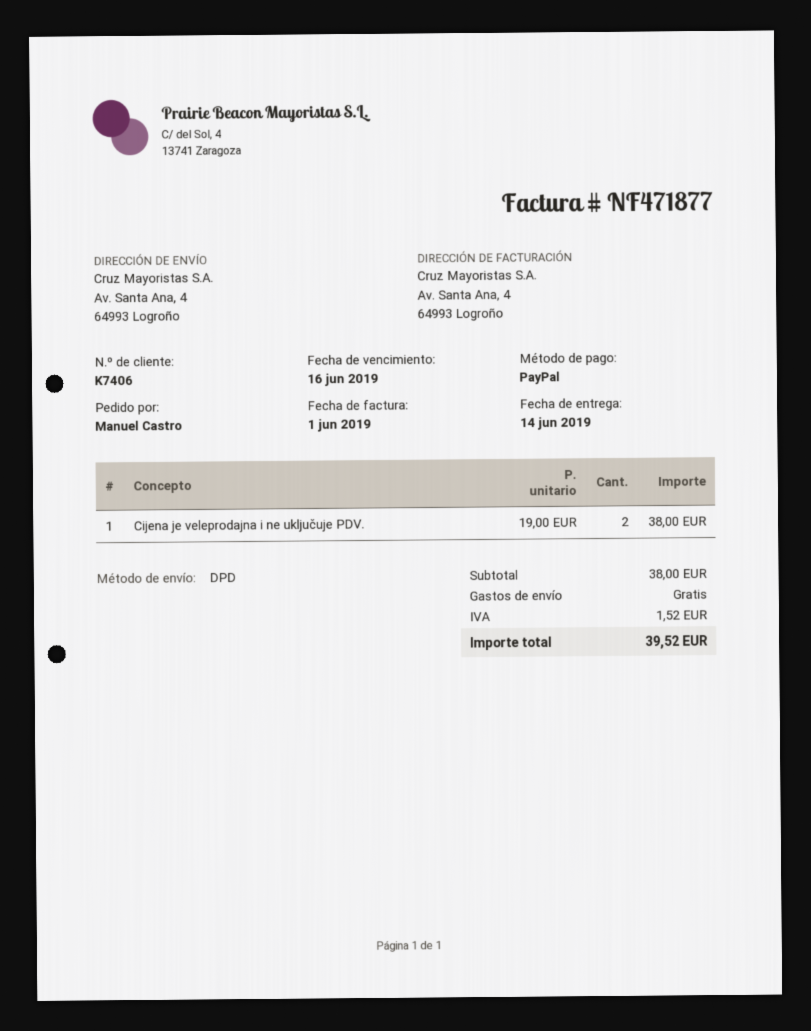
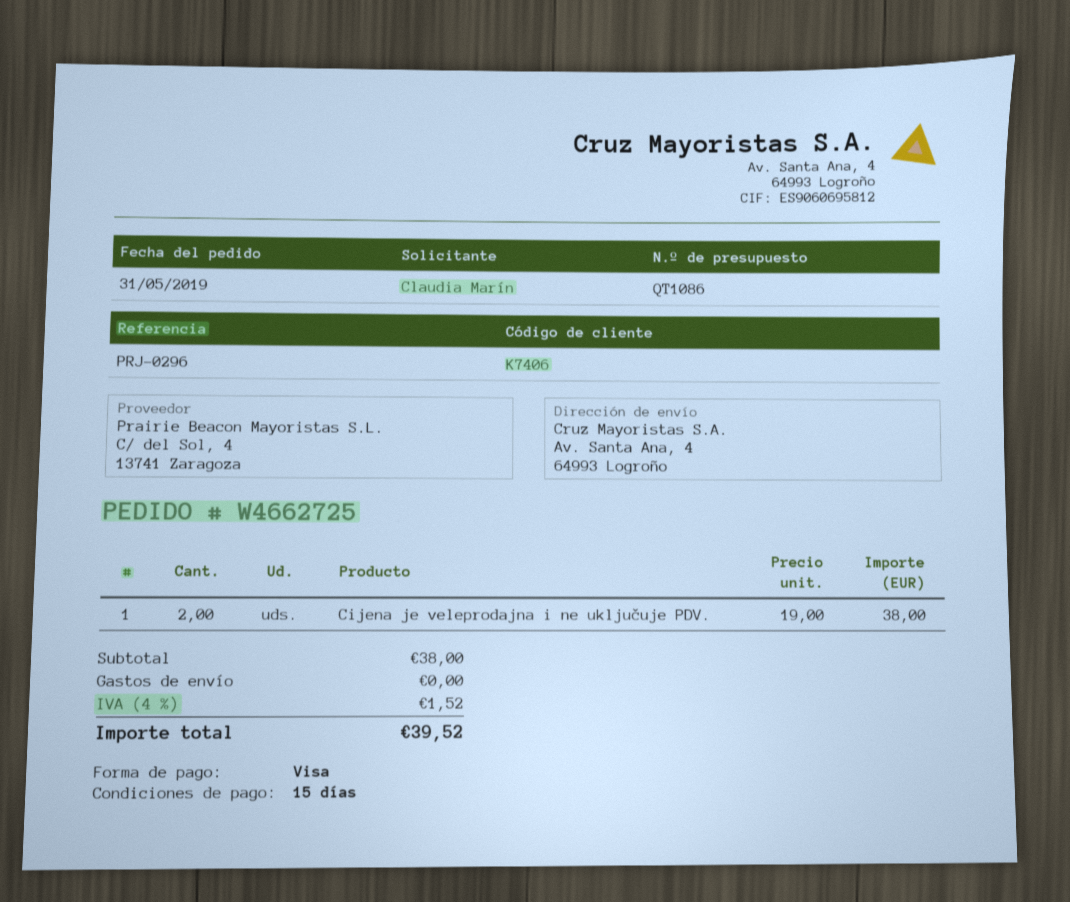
ordered by: Manuel Castro -> Claudia Marín
payment method: PayPal -> Visa

